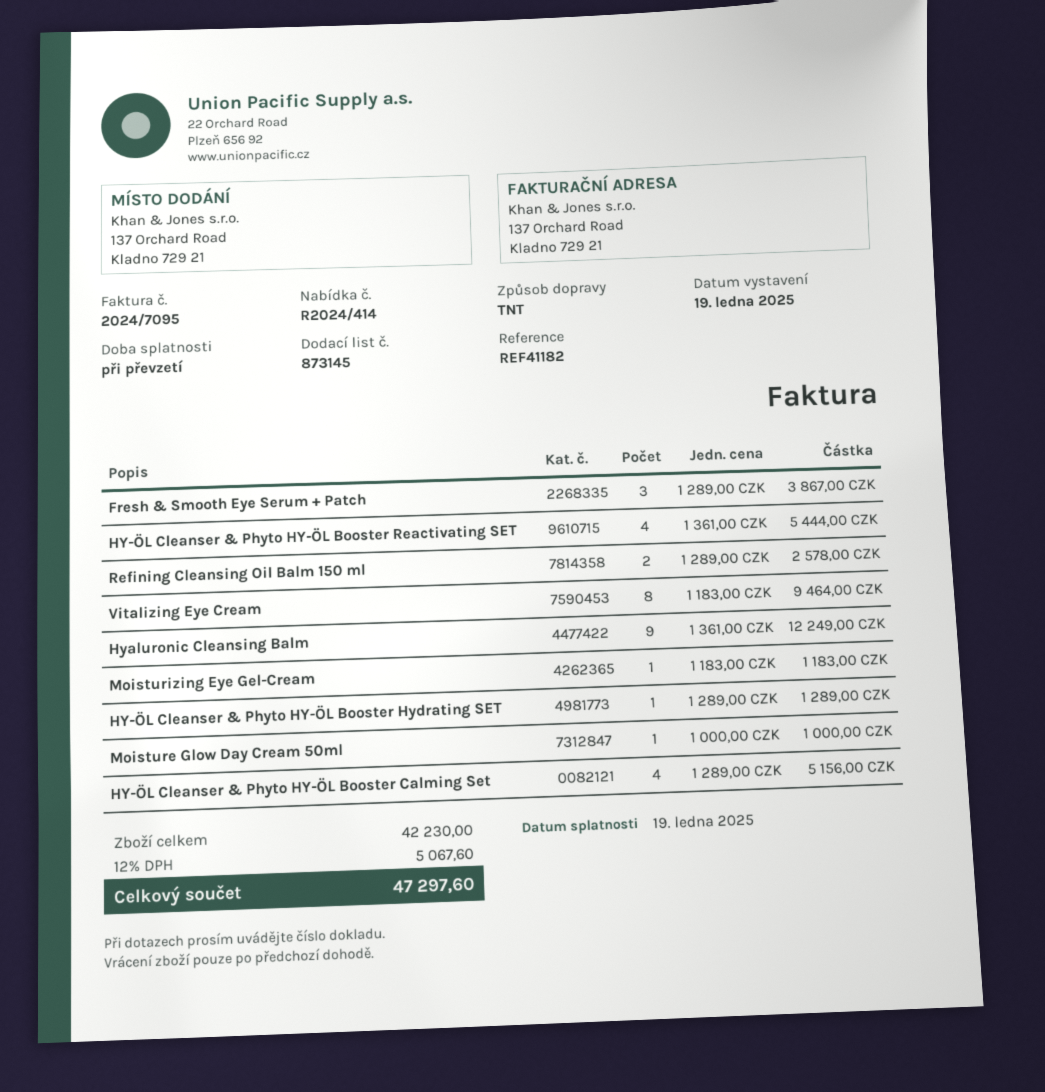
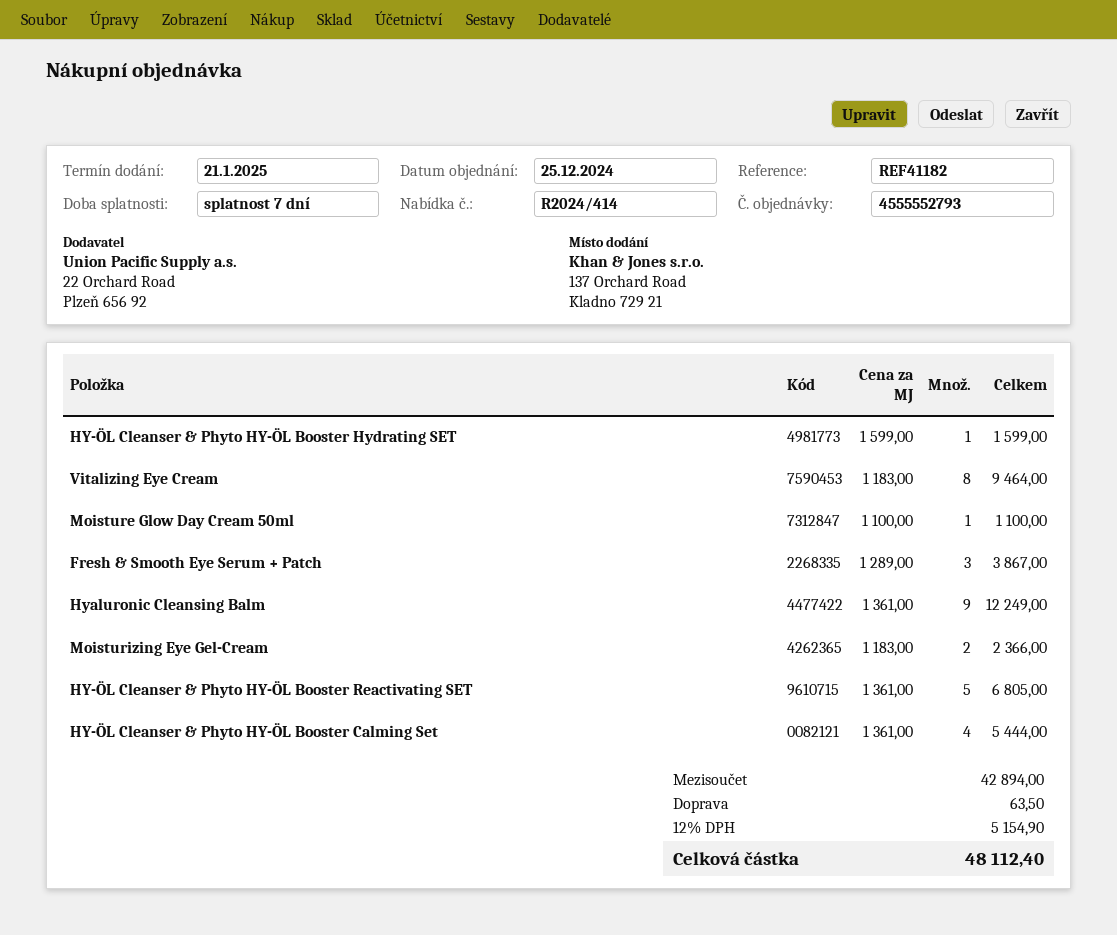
payment terms: on receipt -> 7 days
HY-ÖL Cleanser & Phyto HY-ÖL Booster Reactivating SET: 4 x 1361.00 = 5444.00 -> 5 x 1361.00 = 6805.00
Refining Cleansing Oil Balm 150 ml: 2 x 1289.00 = 2578.00 -> none
Moisturizing Eye Gel-Cream: 1 x 1183.00 = 1183.00 -> 2 x 1183.00 = 2366.00
HY-ÖL Cleanser & Phyto HY-ÖL Booster Hydrating SET: 1 x 1289.00 = 1289.00 -> 1 x 1599.00 = 1599.00
Moisture Glow Day Cream 50ml: 1 x 1000.00 = 1000.00 -> 1 x 1100.00 = 1100.00
HY-ÖL Cleanser & Phyto HY-ÖL Booster Calming Set: 4 x 1289.00 = 5156.00 -> 4 x 1361.00 = 5444.00
subtotal: 42230.00 -> 42894.00
shipping: none -> 63.50
tax: 12% = 5067.60 -> 12% = 5154.90
total: 47297.60 -> 48112.40

